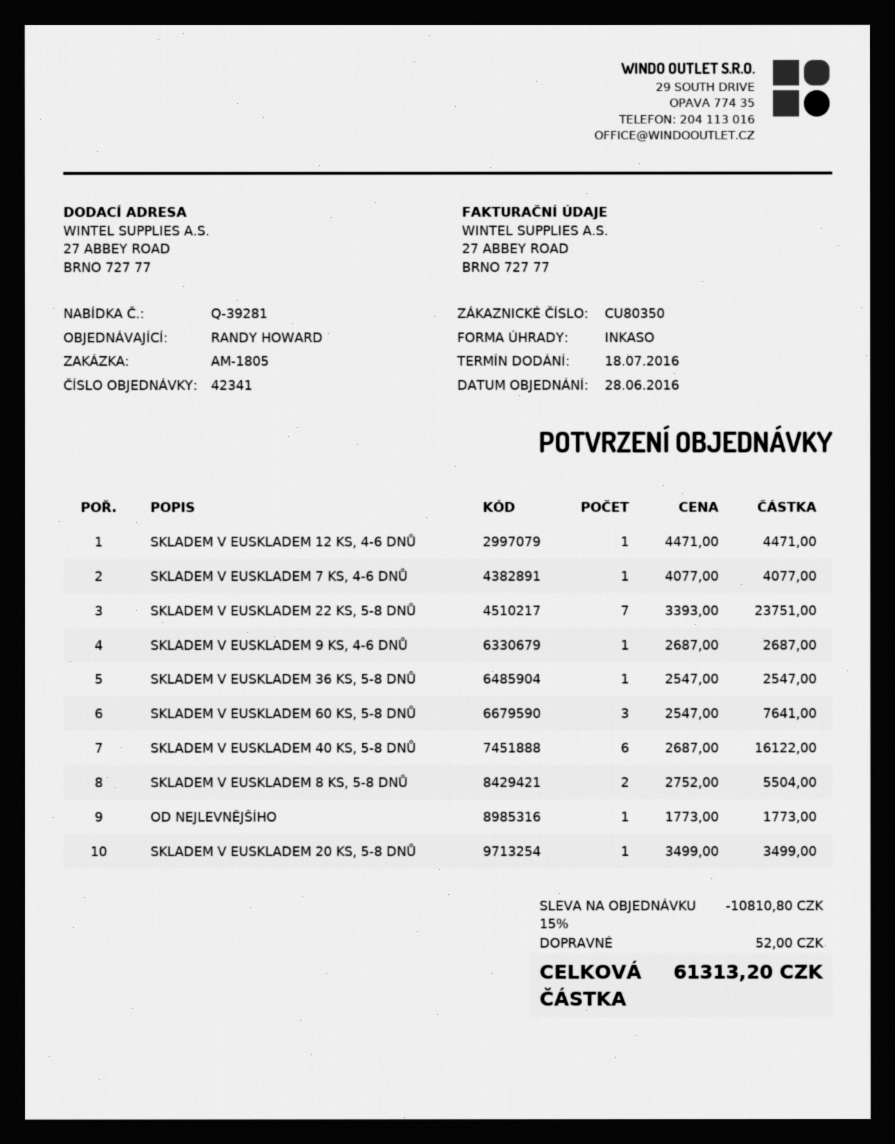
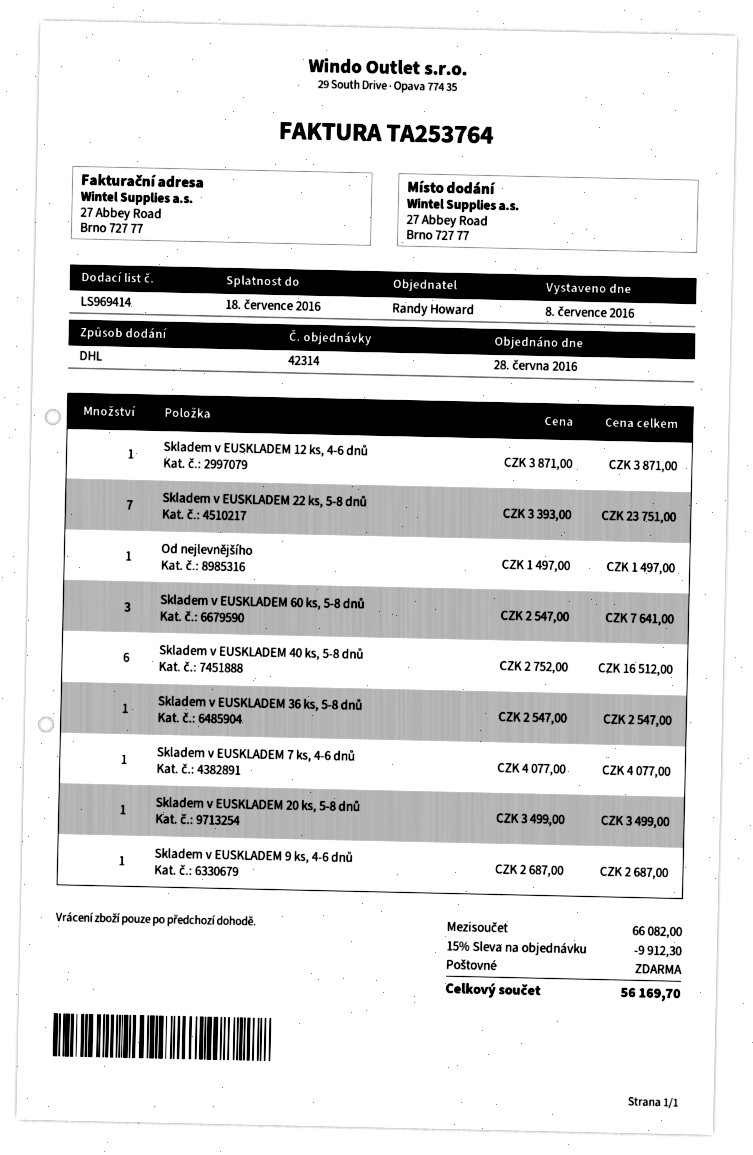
order number: 42341 -> 42314
SKLADEM V EUSKLADEM 12 KS, 4-6 DNŮ: 1 x 4471.00 = 4471.00 -> 1 x 3871.00 = 3871.00
SKLADEM V EUSKLADEM 40 KS, 5-8 DNŮ: 6 x 2687.00 = 16122.00 -> 6 x 2752.00 = 16512.00
SKLADEM V EUSKLADEM 8 KS, 5-8 DNŮ: 2 x 2752.00 = 5504.00 -> none
OD NEJLEVNĚJŠÍHO: 1 x 1773.00 = 1773.00 -> 1 x 1497.00 = 1497.00
discount: 15% = 10810.80 -> 15% = 9912.30
shipping: 52.00 -> 0.00
total: 61313.20 -> 56169.70

